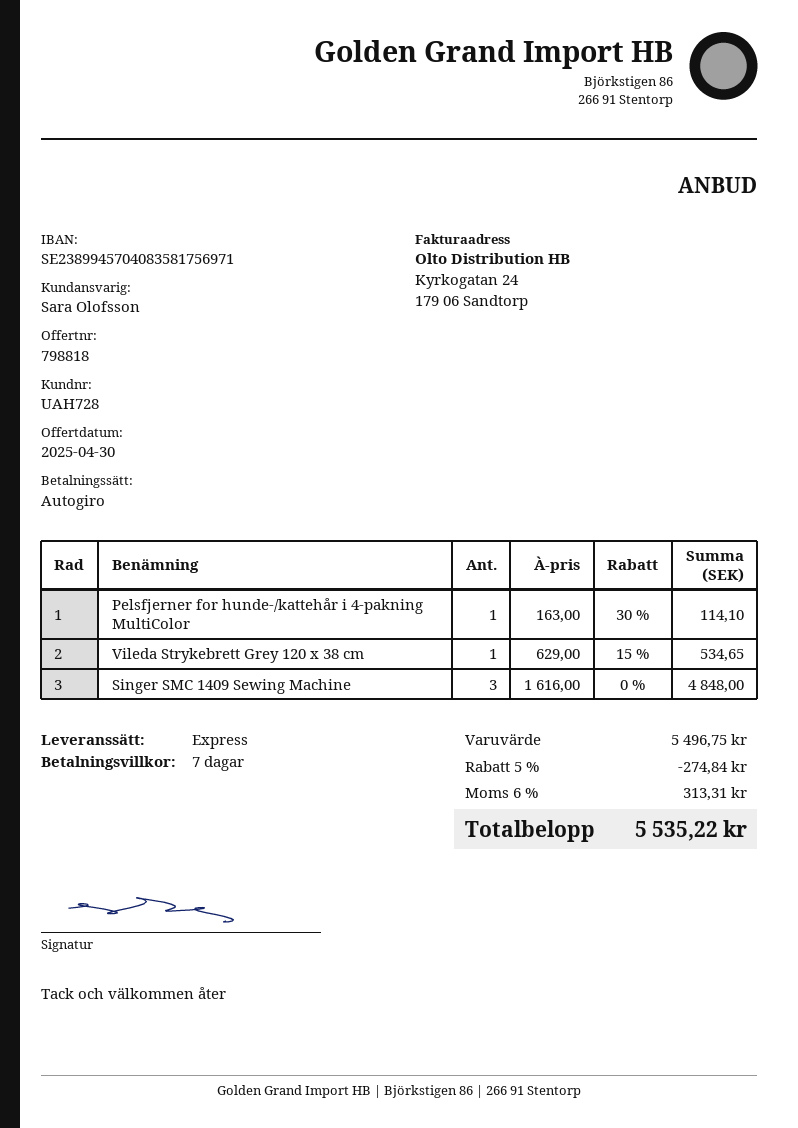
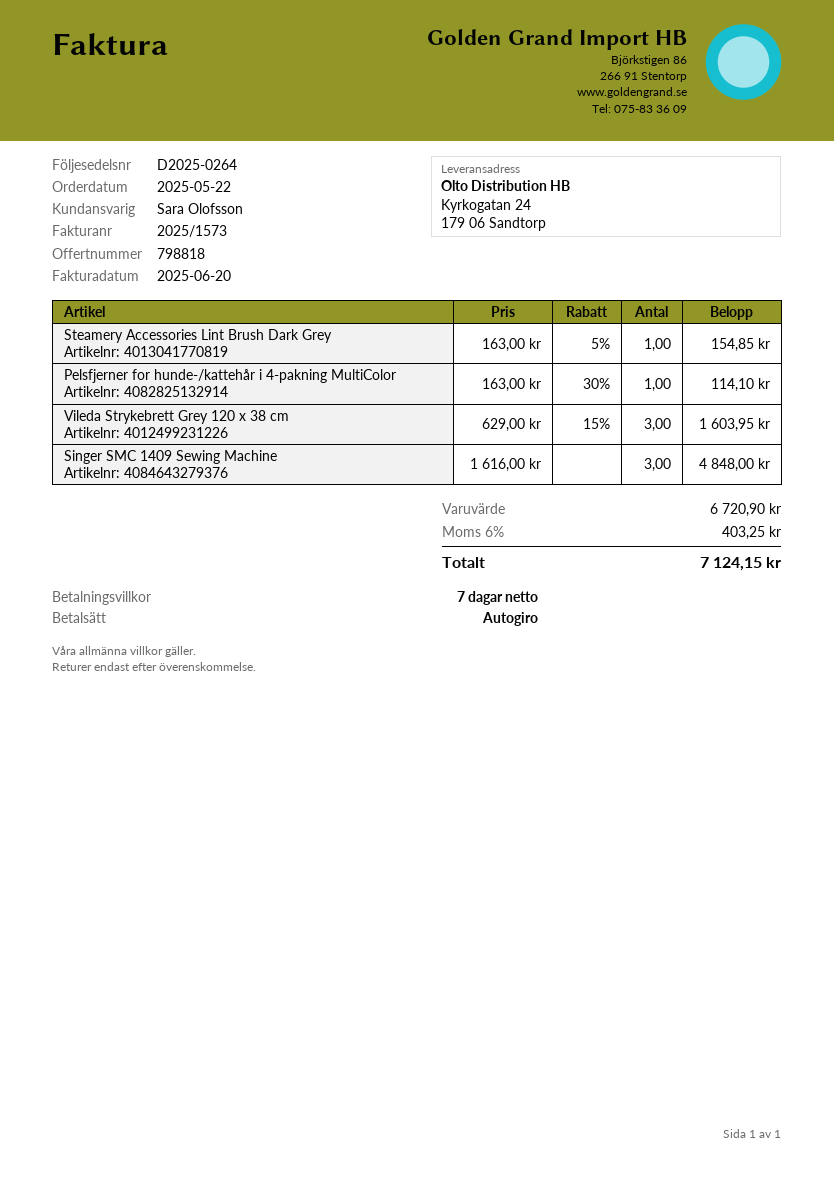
Vileda Strykebrett Grey 120 x 38 cm: 1 x 629.00 - 15% = 534.65 -> 3 x 629.00 - 15% = 1603.95
Steamery Accessories Lint Brush Dark Grey: none -> 1 x 163.00 - 5% = 154.85
subtotal: 5496.75 -> 6720.90
discount: 5% = 274.84 -> none
tax: 6% = 313.31 -> 6% = 403.25
total: 5535.22 -> 7124.15

